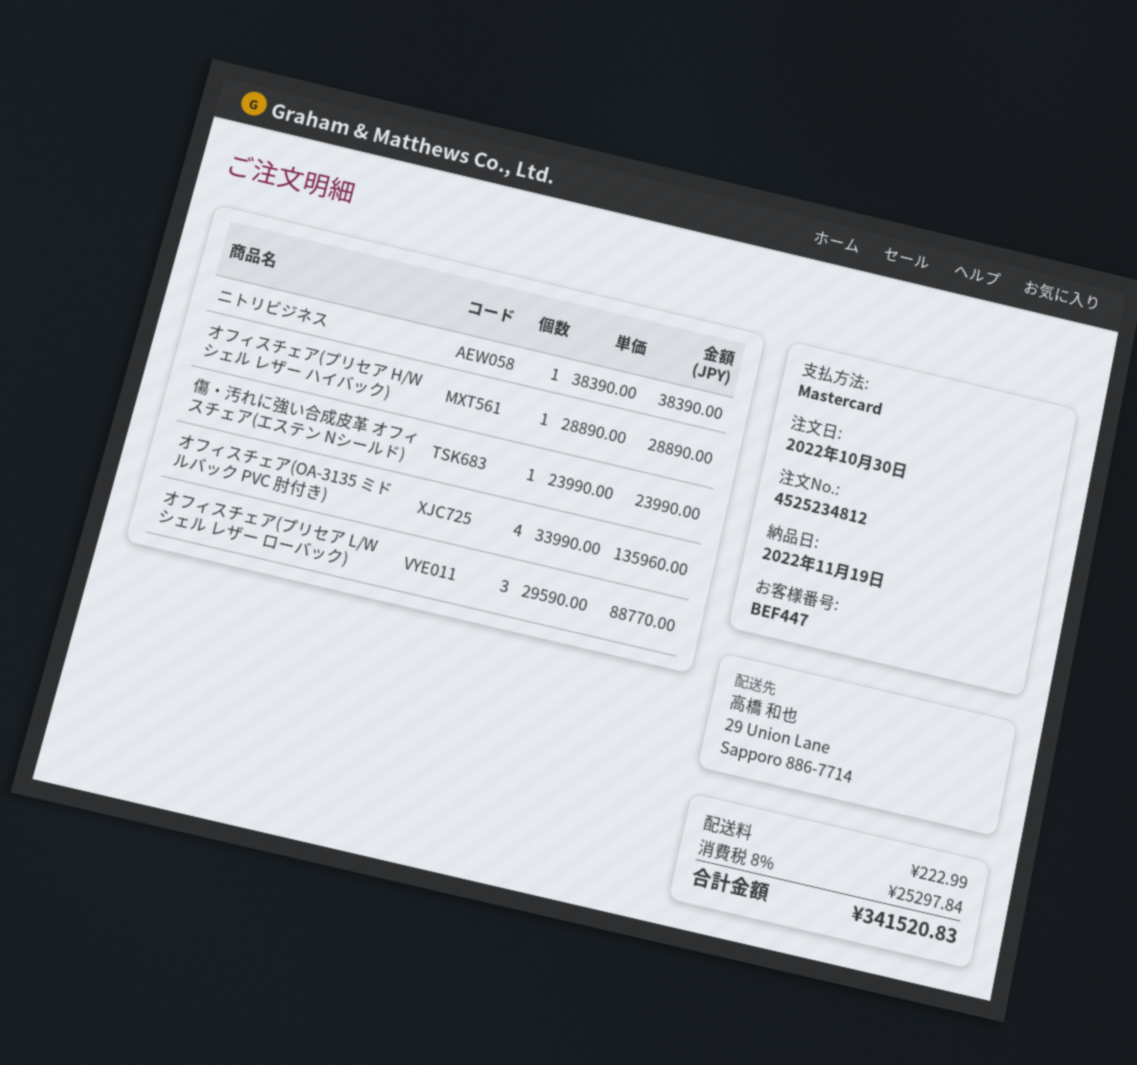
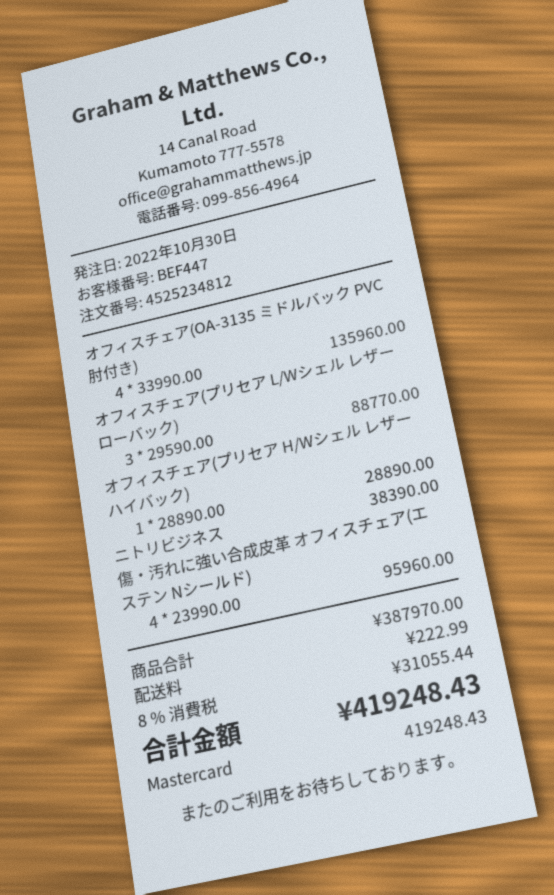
傷・汚れに強い合成皮革 オフィスチェア(エステン Nシールド): 1 x 23990.00 = 23990.00 -> 4 x 23990.00 = 95960.00
tax: 8% = 25297.84 -> 8% = 31055.44
total: 341520.83 -> 419248.43

